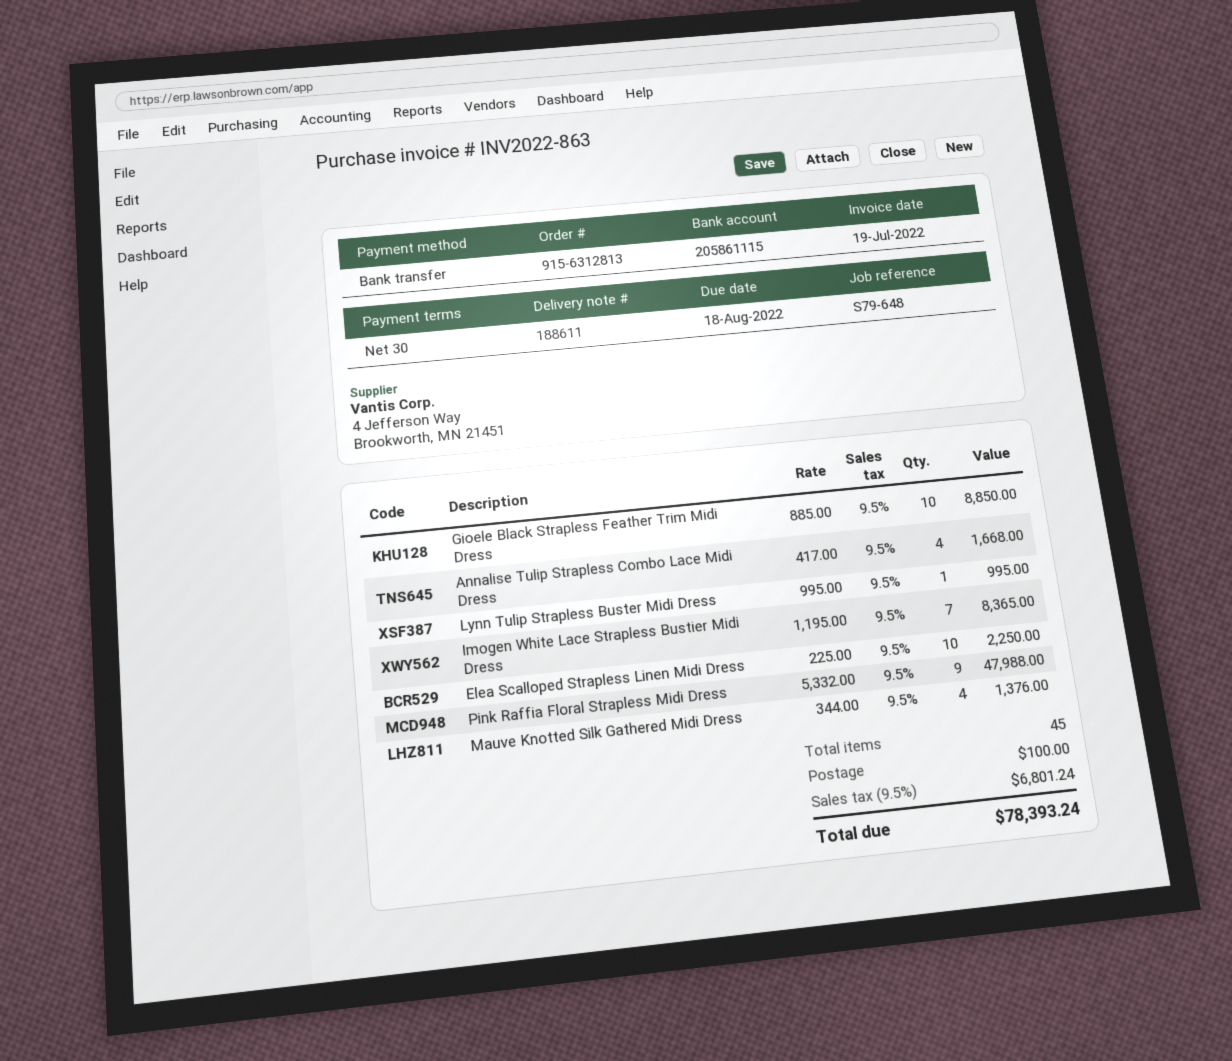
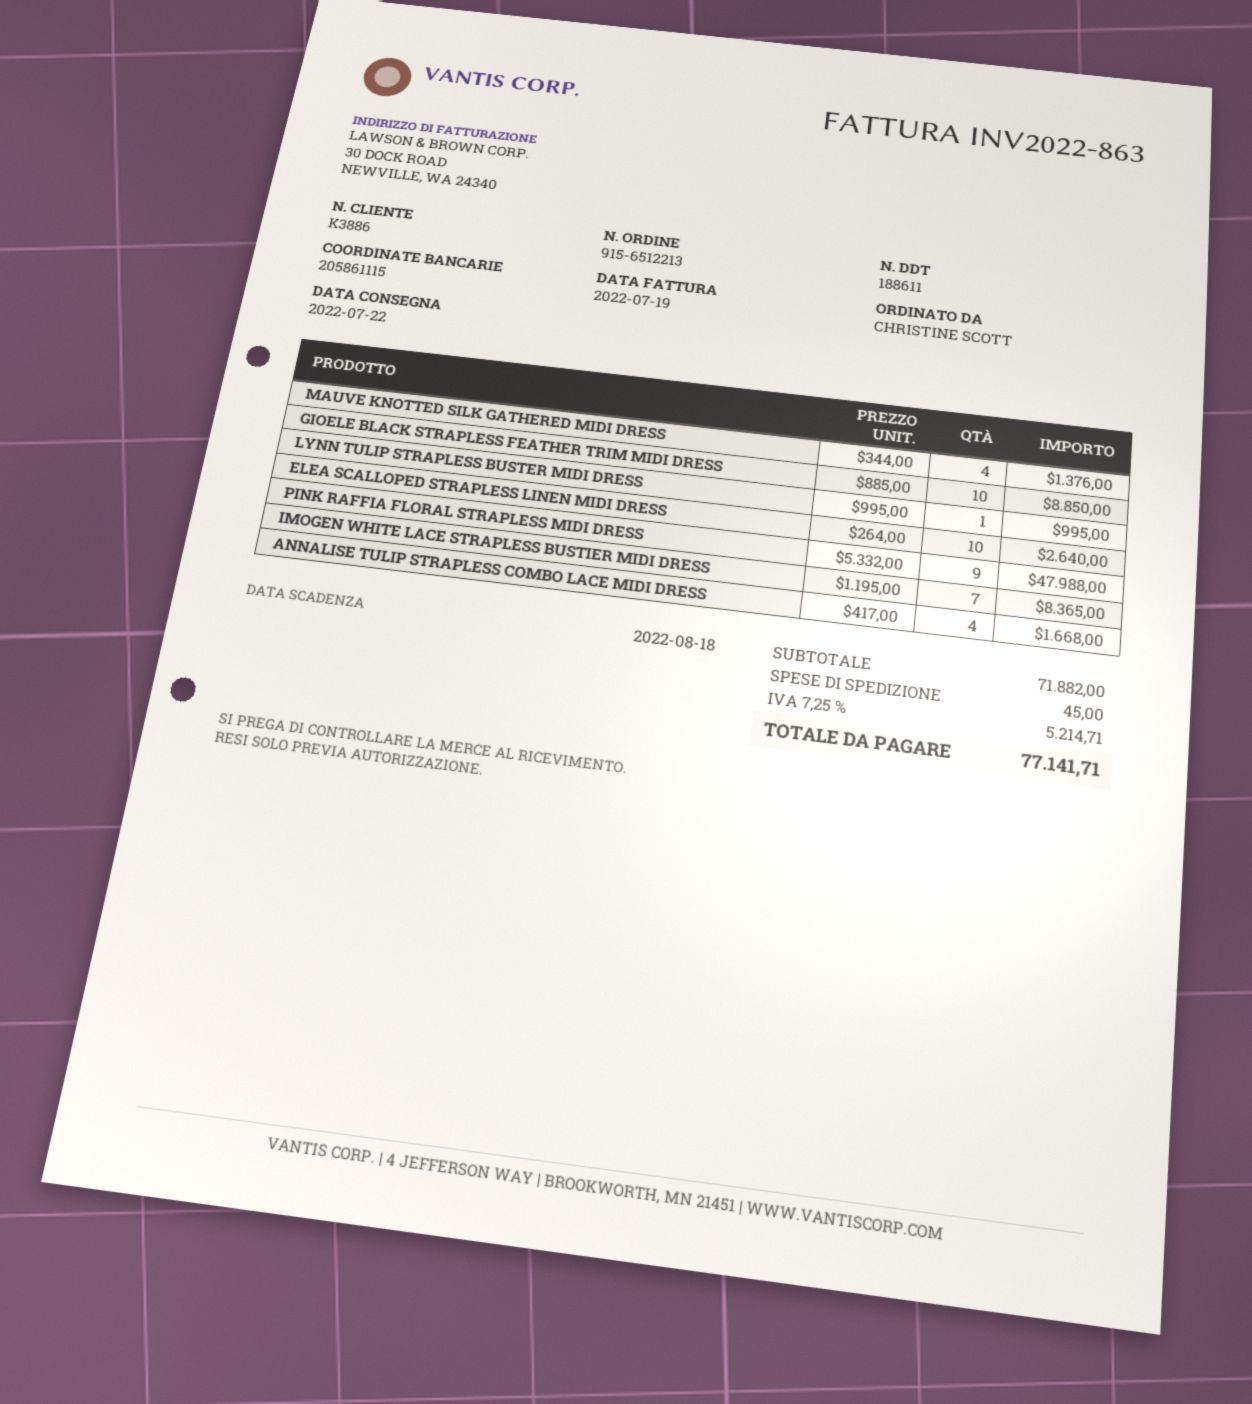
order number: 915-6312813 -> 915-6512213
Elea Scalloped Strapless Linen Midi Dress: 10 x 225.00 = 2250.00 -> 10 x 264.00 = 2640.00
shipping: 100.00 -> 45.00
tax: 9.5% = 6801.24 -> 7.25% = 5214.71
total: 78393.24 -> 77141.71

